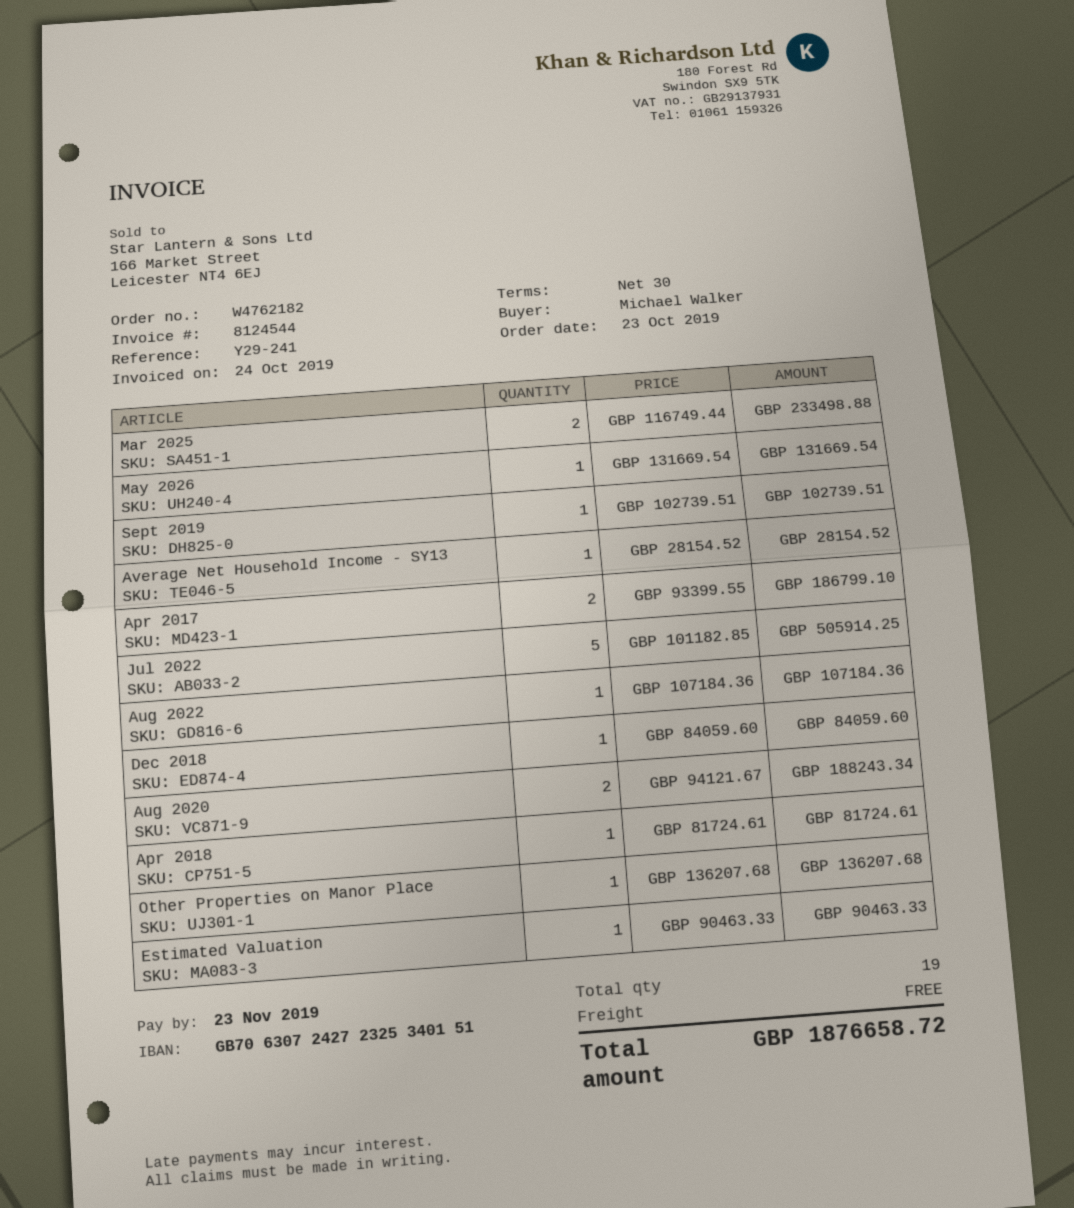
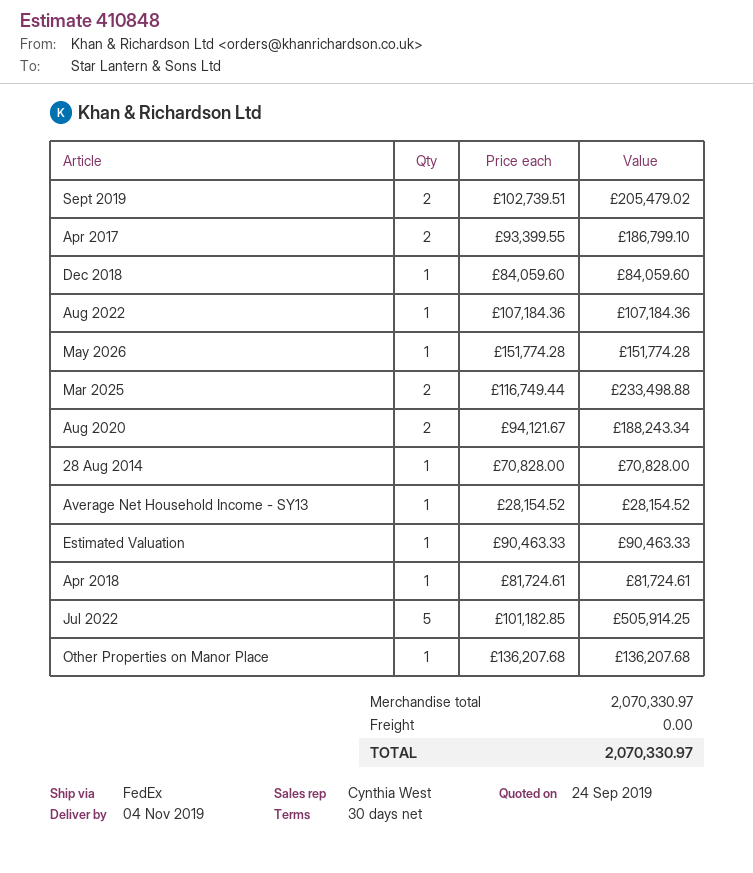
May 2026: 1 x 131669.54 = 131669.54 -> 1 x 151774.28 = 151774.28
Sept 2019: 1 x 102739.51 = 102739.51 -> 2 x 102739.51 = 205479.02
28 Aug 2014: none -> 1 x 70828.00 = 70828.00
total: 1876658.72 -> 2070330.97

